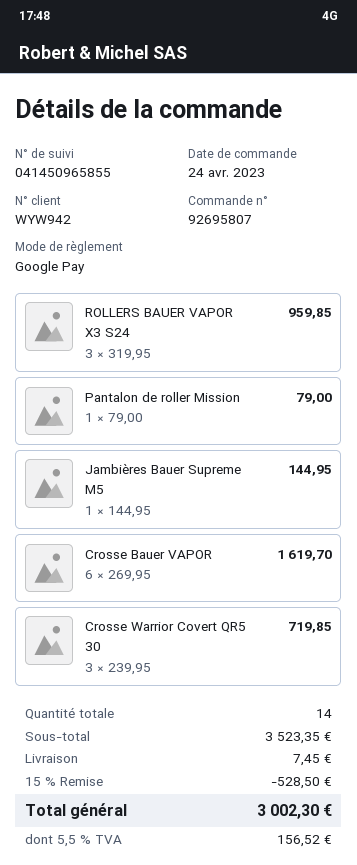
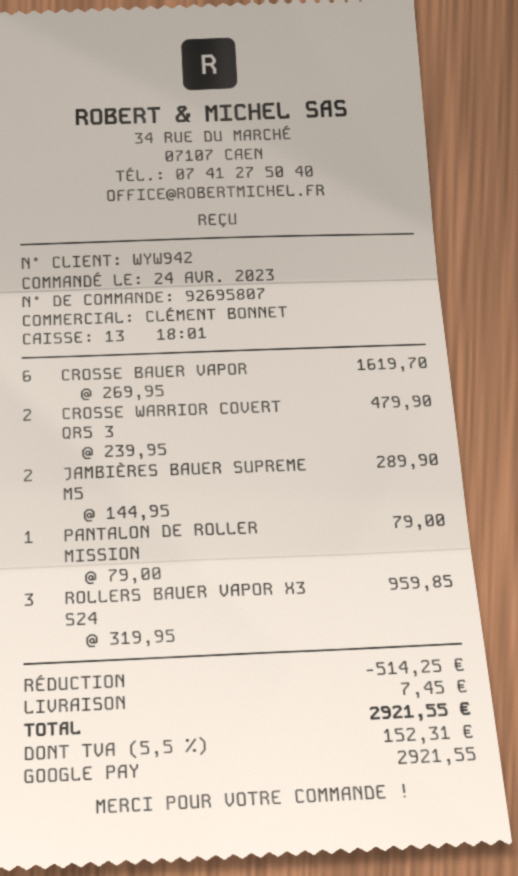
Jambières Bauer Supreme M5: 1 x 144.95 = 144.95 -> 2 x 144.95 = 289.90
Crosse Warrior Covert QR5 30: 3 x 239.95 = 719.85 -> 2 x 239.95 = 479.90
discount: 528.50 -> 514.25
tax: 5.5% = 156.52 -> 5.5% = 152.31
total: 3002.30 -> 2921.55

